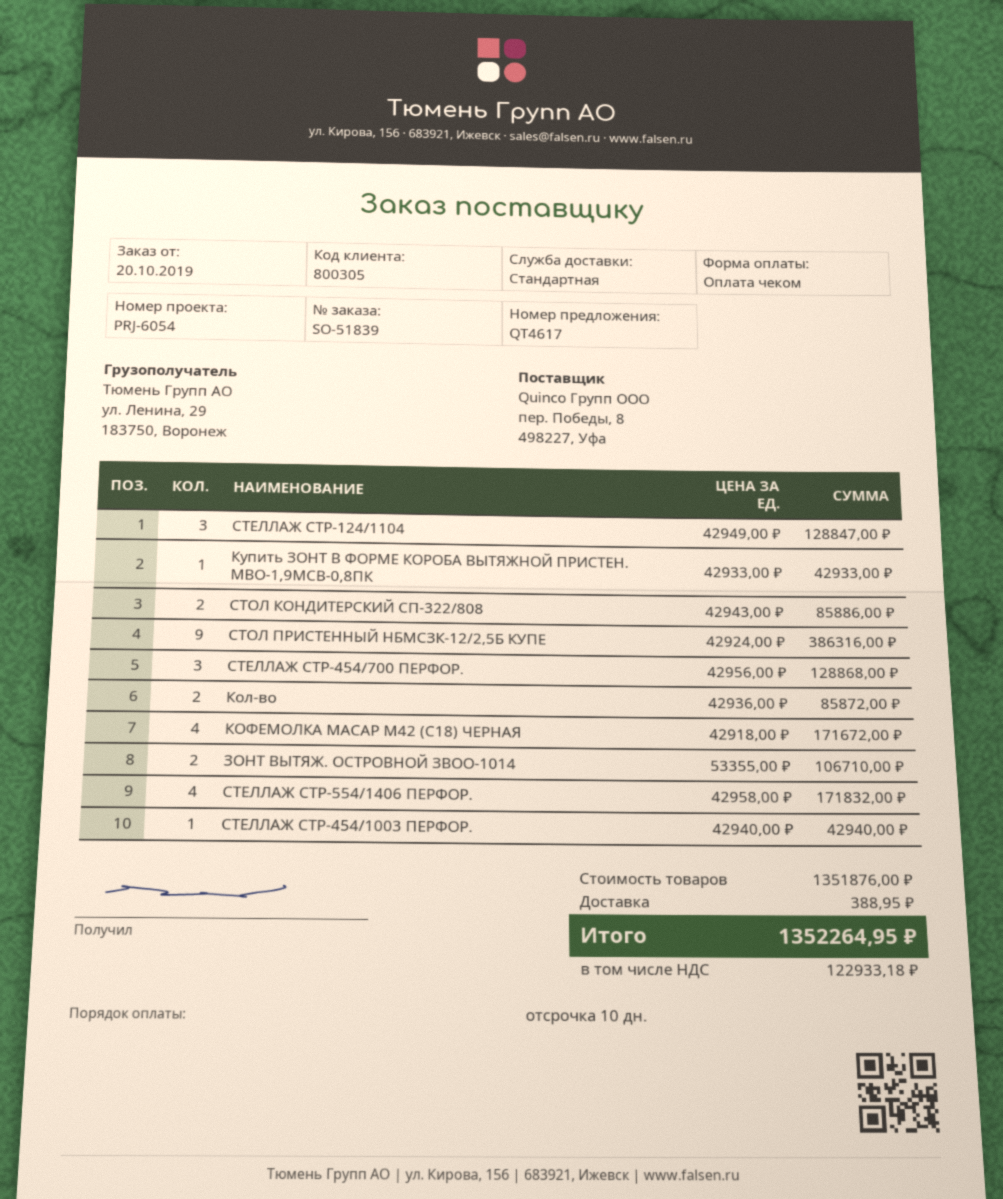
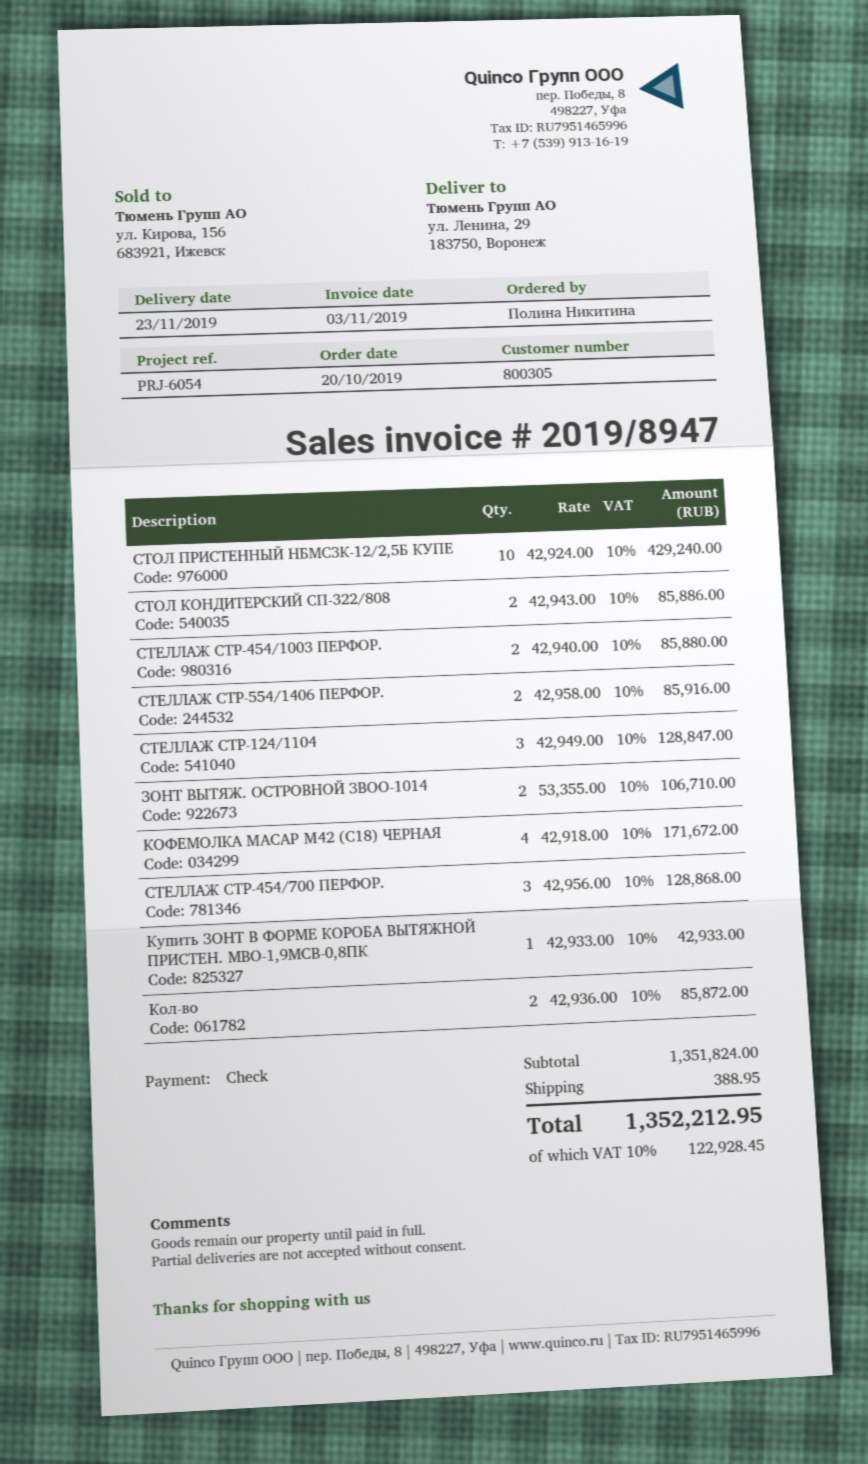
СТОЛ ПРИСТЕННЫЙ НБМСЗК-12/2,5Б КУПЕ: 9 x 42924.00 = 386316.00 -> 10 x 42924.00 = 429240.00
СТЕЛЛАЖ СТР-554/1406 ПЕРФОР.: 4 x 42958.00 = 171832.00 -> 2 x 42958.00 = 85916.00
СТЕЛЛАЖ СТР-454/1003 ПЕРФОР.: 1 x 42940.00 = 42940.00 -> 2 x 42940.00 = 85880.00
subtotal: 1351876.00 -> 1351824.00
tax: 122933.18 -> 122928.45
total: 1352264.95 -> 1352212.95

